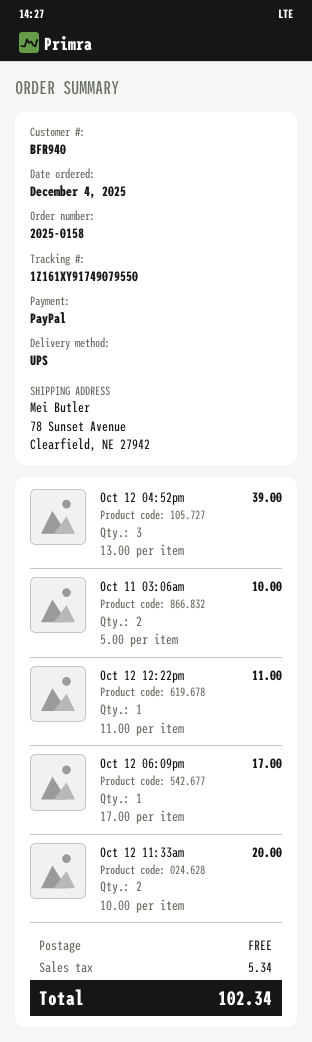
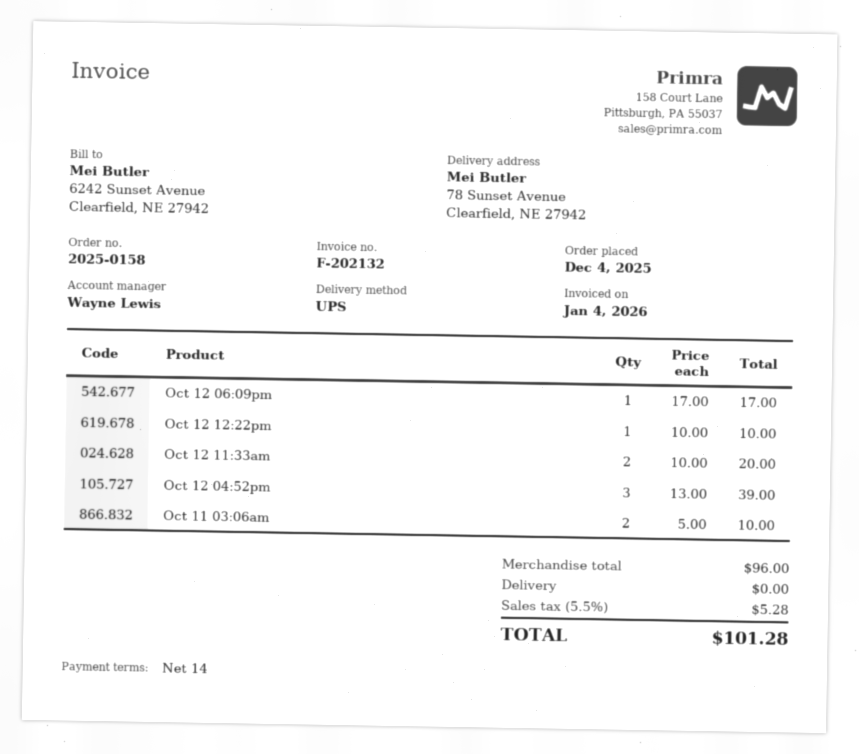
Oct 12 12:22pm: 1 x 11.00 = 11.00 -> 1 x 10.00 = 10.00
tax: 5.34 -> 5.28
total: 102.34 -> 101.28

